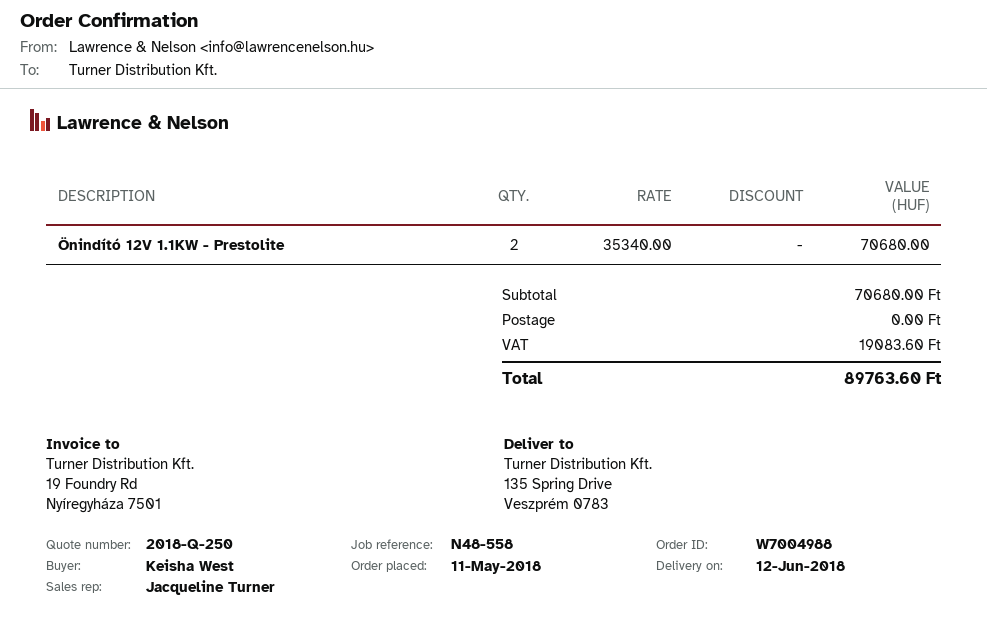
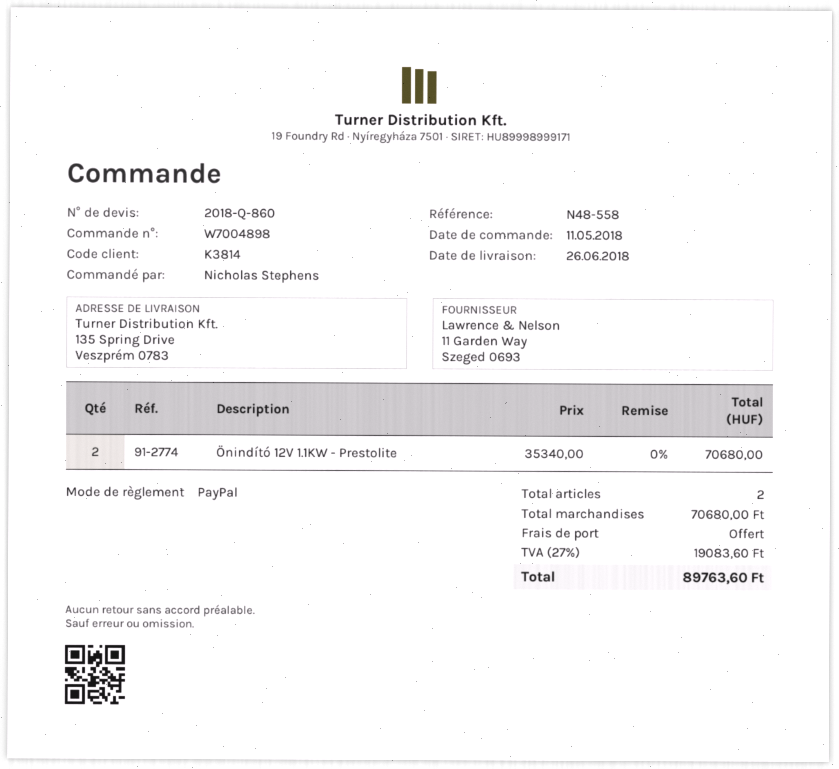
quote number: 2018-Q-250 -> 2018-Q-860
order number: W7004988 -> W7004898
delivery date: 2018-06-12 -> 2018-06-26
ordered by: Keisha West -> Nicholas Stephens

